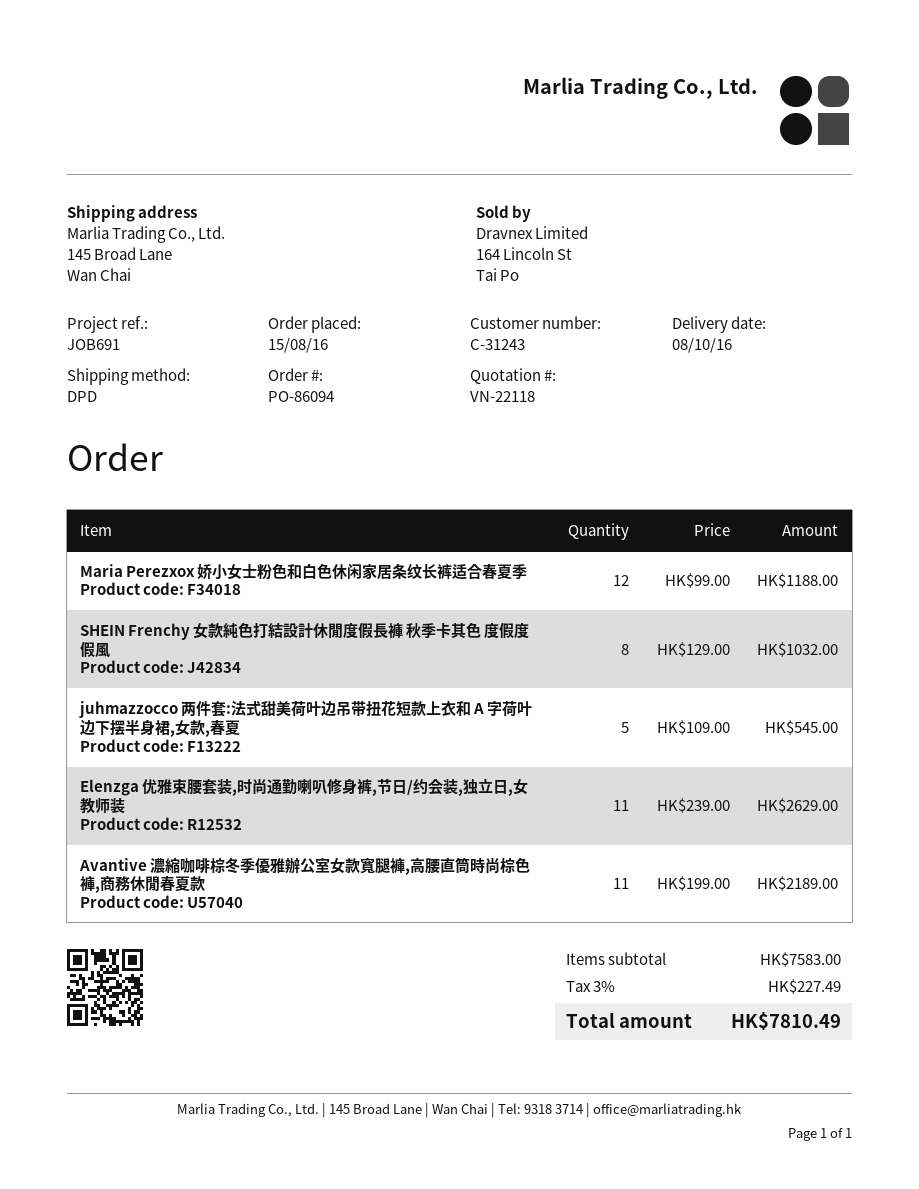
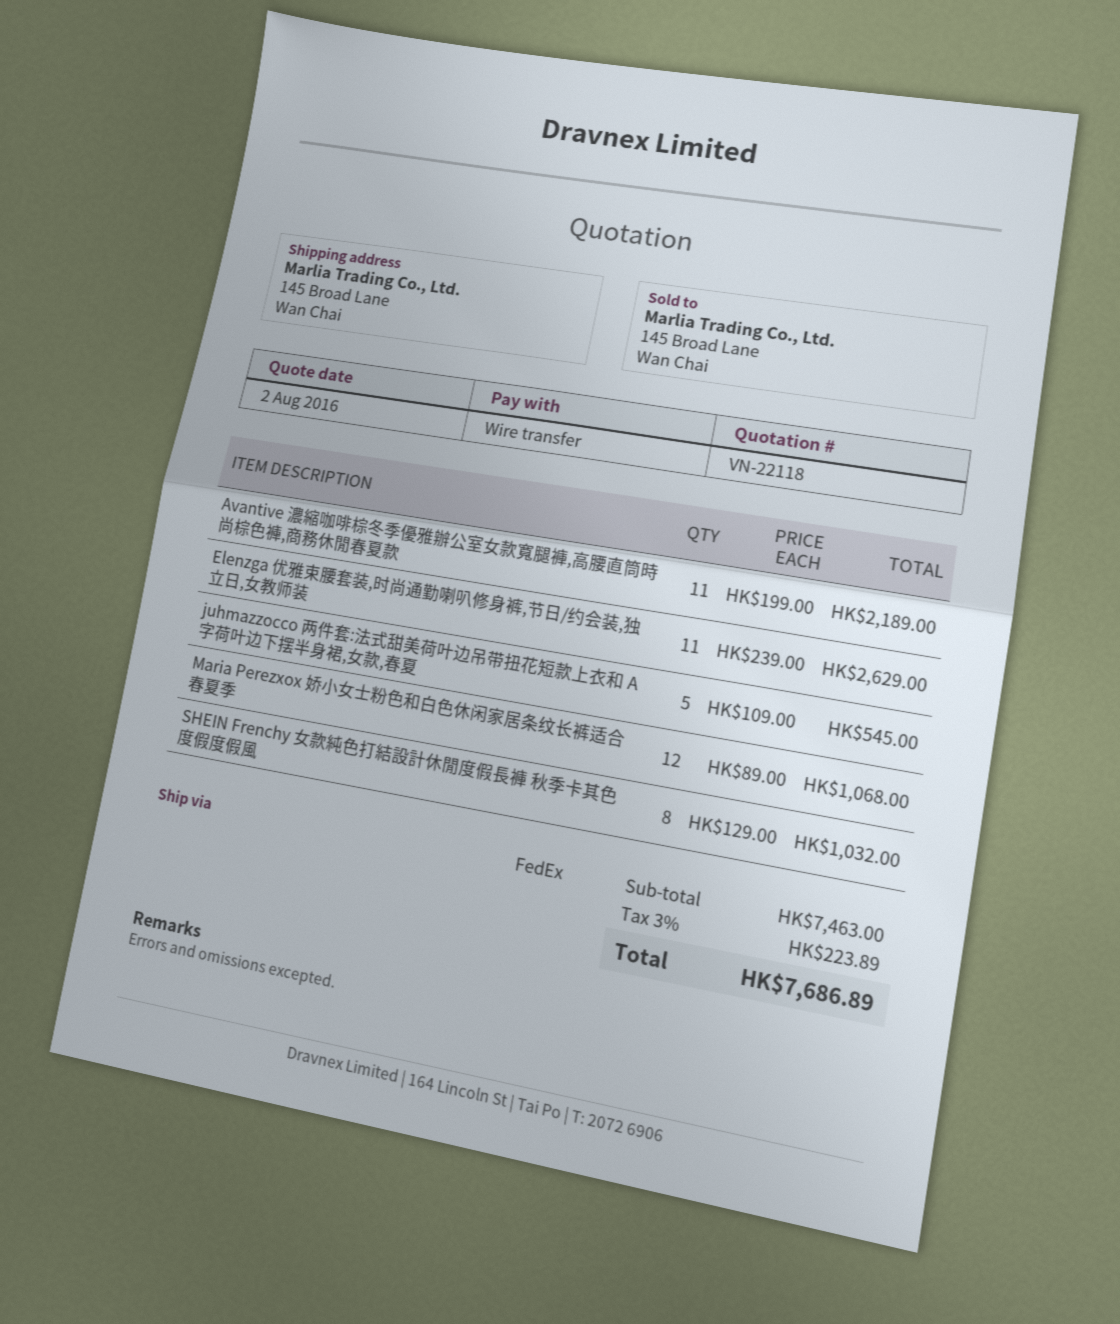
shipping method: DPD -> FedEx
Maria Perezxox 娇小女士粉色和白色休闲家居条纹长裤适合春夏季: 12 x 99.00 = 1188.00 -> 12 x 89.00 = 1068.00
subtotal: 7583.00 -> 7463.00
tax: 3% = 227.49 -> 3% = 223.89
total: 7810.49 -> 7686.89

